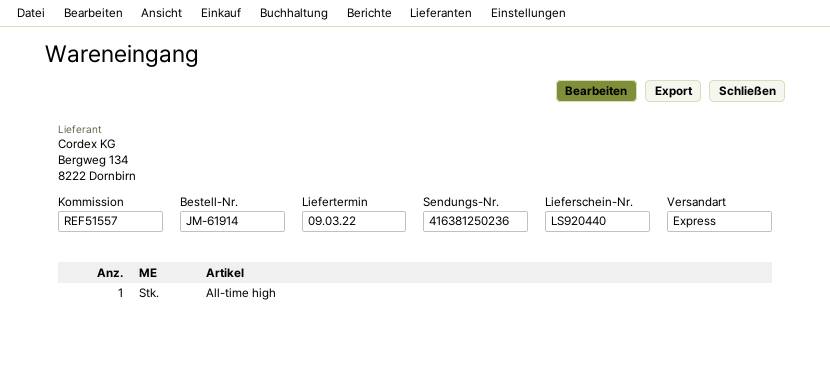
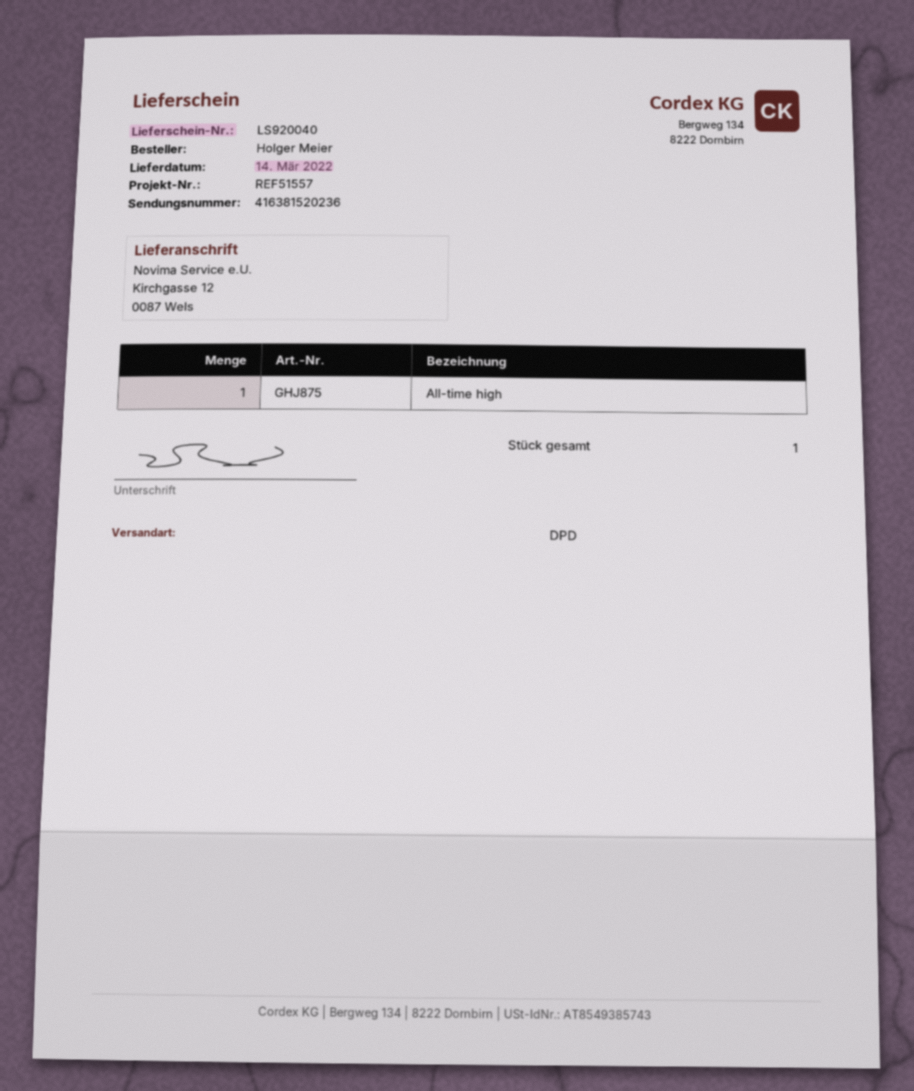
delivery note number: LS920440 -> LS920040
delivery date: 2022-03-09 -> 2022-03-14
shipping method: express -> DPD
tracking number: 416381250236 -> 416381520236

